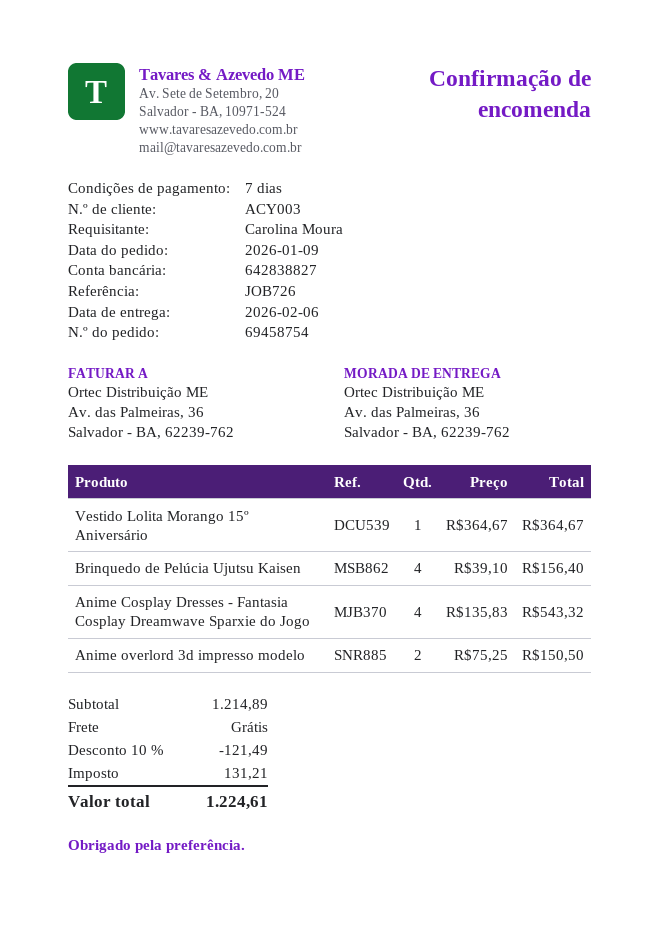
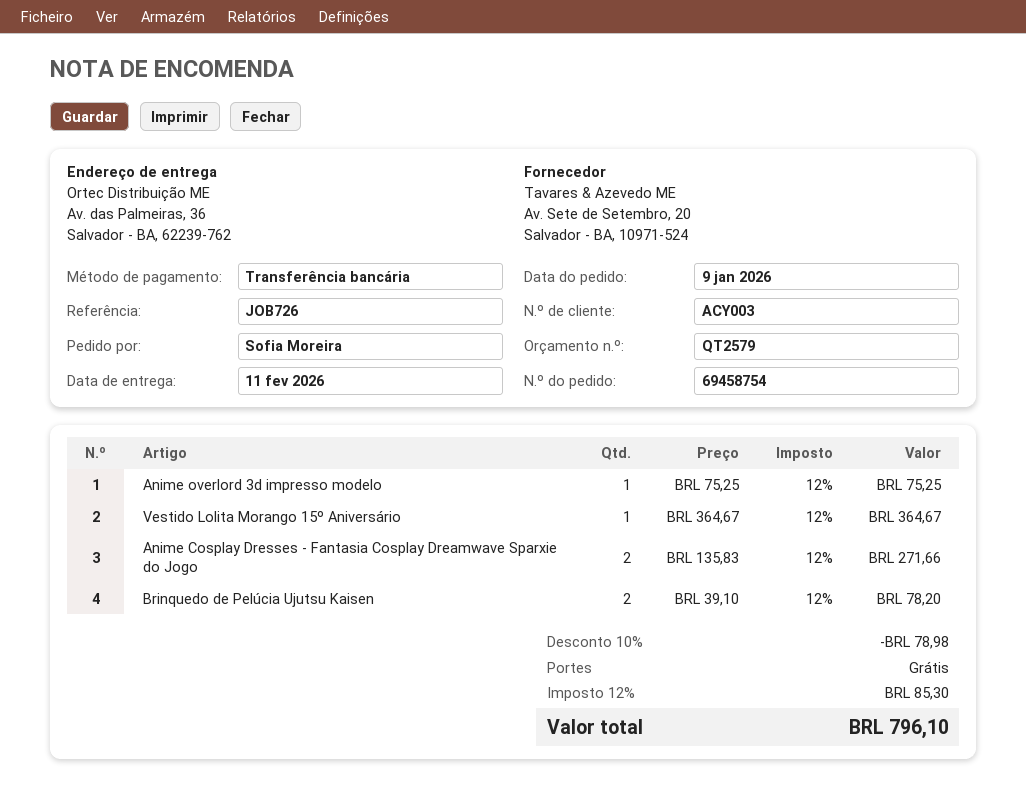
delivery date: 2026-02-06 -> 2026-02-11
ordered by: Carolina Moura -> Sofia Moreira
Brinquedo de Pelúcia Ujutsu Kaisen: 4 x 39.10 = 156.40 -> 2 x 39.10 = 78.20
Anime Cosplay Dresses - Fantasia Cosplay Dreamwave Sparxie do Jogo: 4 x 135.83 = 543.32 -> 2 x 135.83 = 271.66
Anime overlord 3d impresso modelo: 2 x 75.25 = 150.50 -> 1 x 75.25 = 75.25
discount: 10% = 121.49 -> 10% = 78.98
tax: 131.21 -> 85.30
total: 1224.61 -> 796.10

